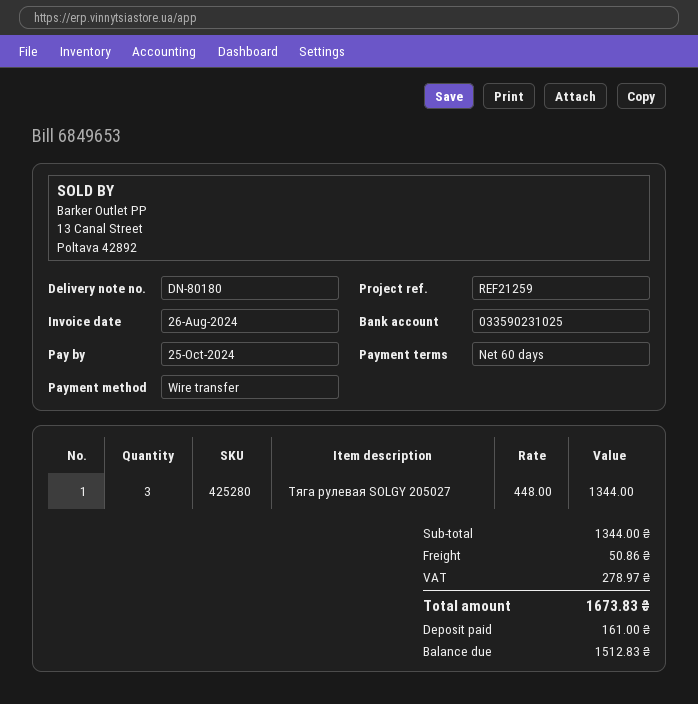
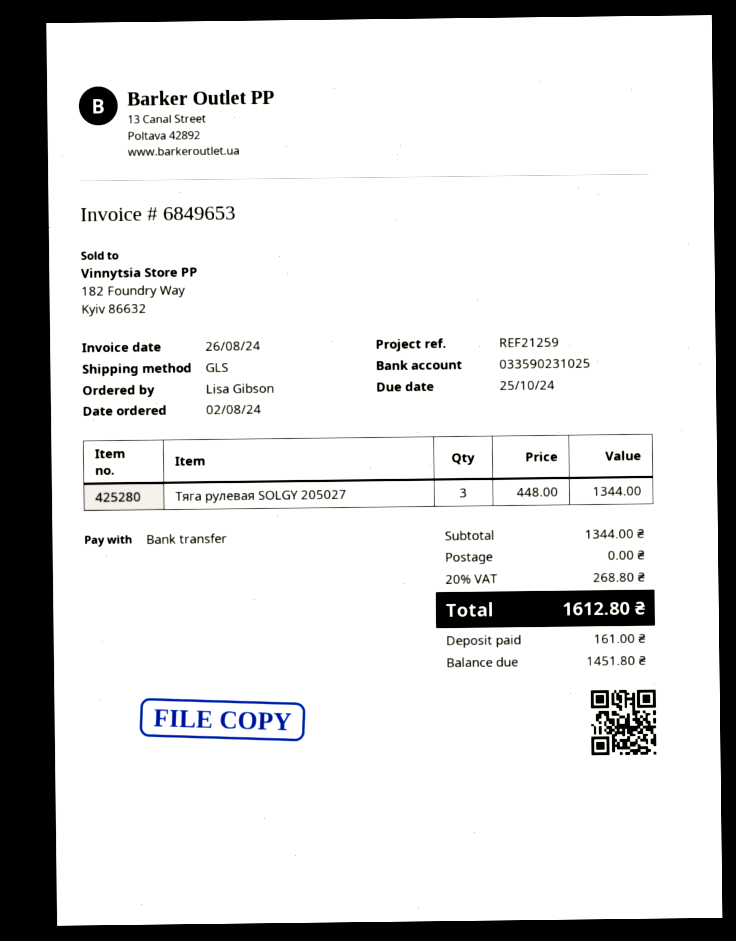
shipping: 50.86 -> 0.00
tax: 278.97 -> 268.80
total: 1673.83 -> 1612.80
balance: 1512.83 -> 1451.80

